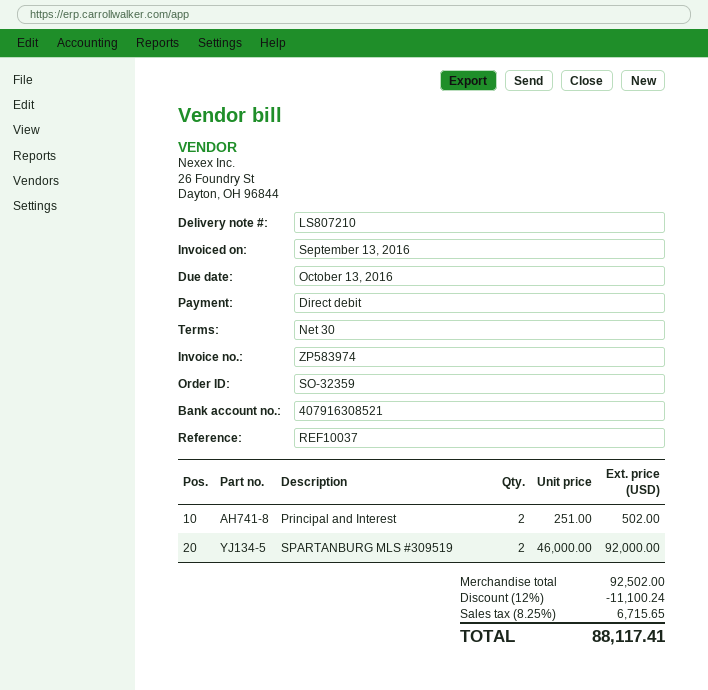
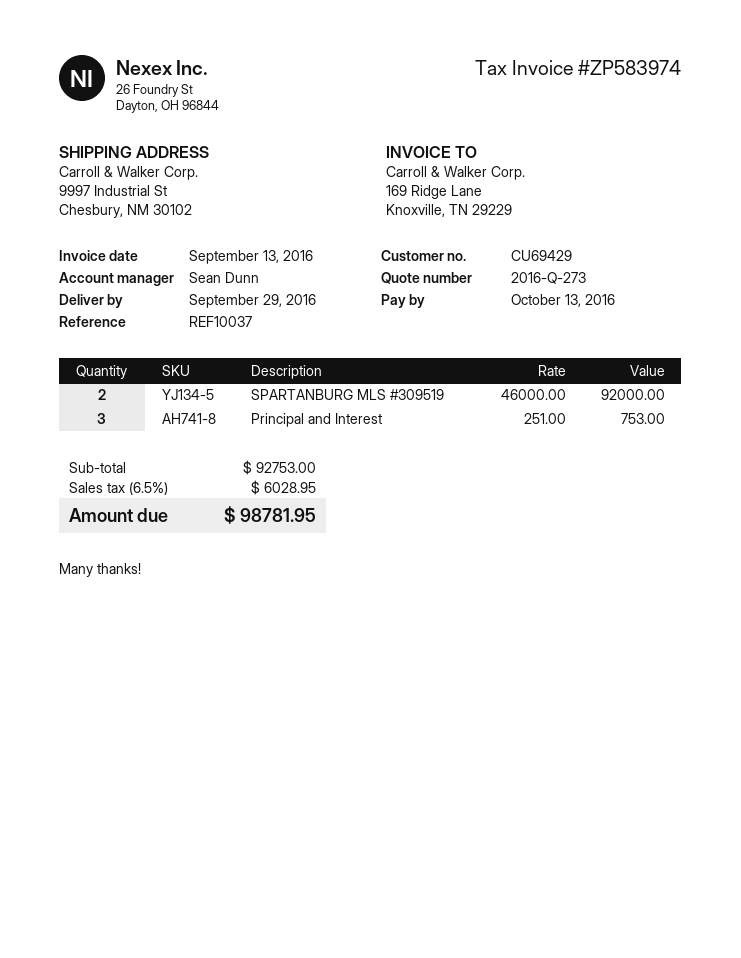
Principal and Interest: 2 x 251.00 = 502.00 -> 3 x 251.00 = 753.00
subtotal: 92502.00 -> 92753.00
discount: 12% = 11100.24 -> none
tax: 8.25% = 6715.65 -> 6.5% = 6028.95
total: 88117.41 -> 98781.95

